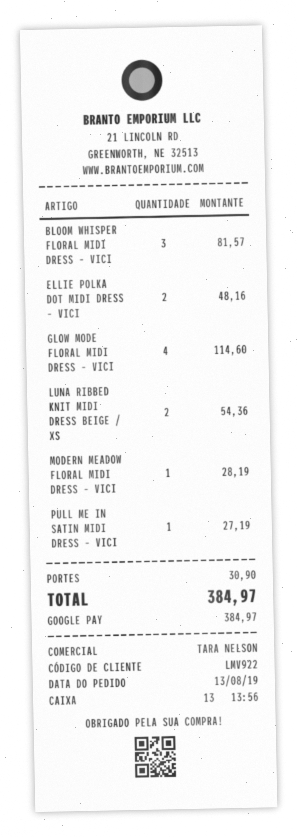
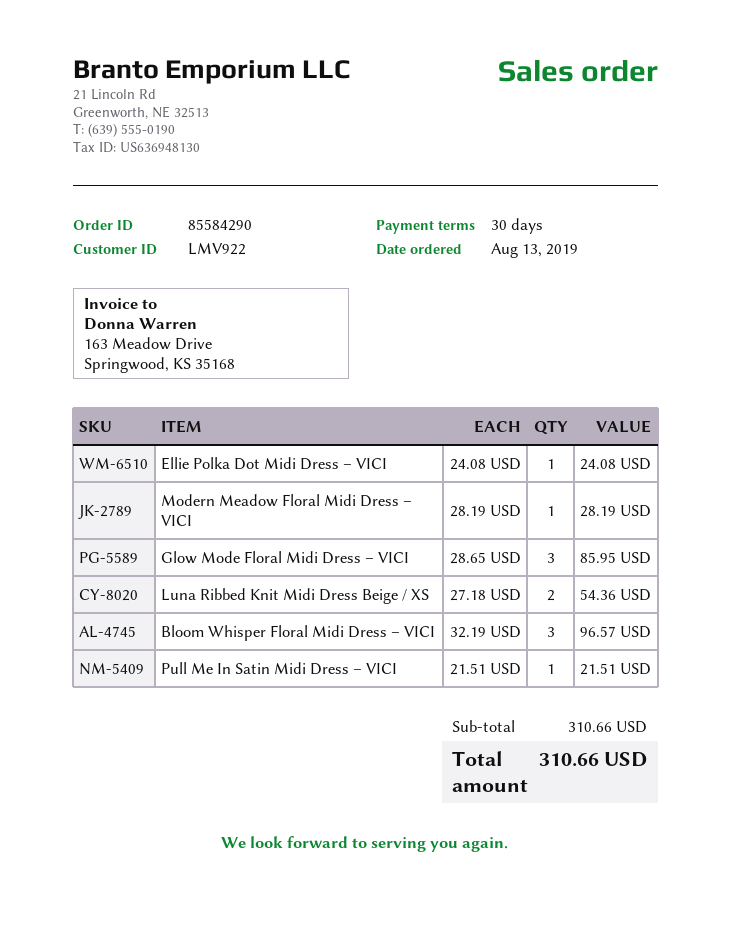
BLOOM WHISPER FLORAL MIDI DRESS – VICI: 3 for 81.57 -> 3 for 96.57
ELLIE POLKA DOT MIDI DRESS – VICI: 2 for 48.16 -> 1 for 24.08
GLOW MODE FLORAL MIDI DRESS – VICI: 4 for 114.60 -> 3 for 85.95
PULL ME IN SATIN MIDI DRESS – VICI: 1 for 27.19 -> 1 for 21.51
shipping: 30.90 -> none
total: 384.97 -> 310.66

